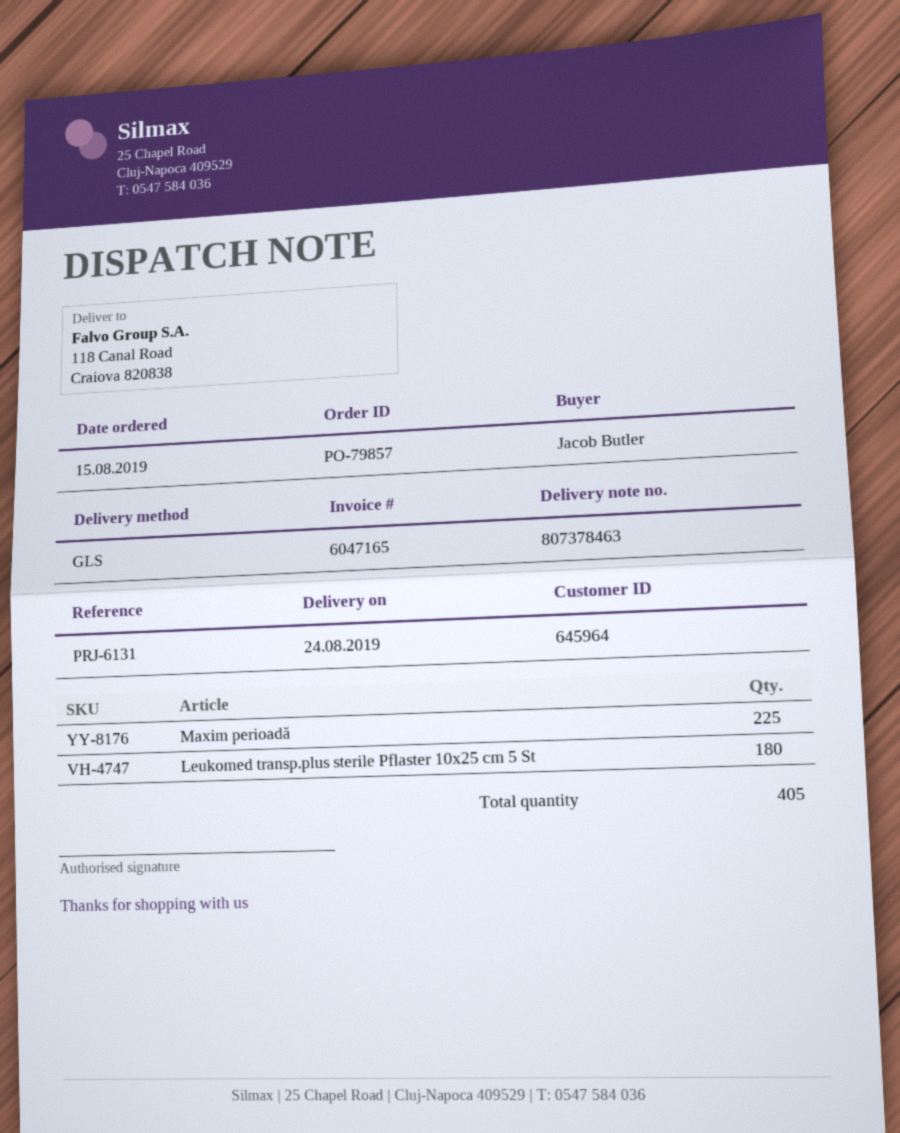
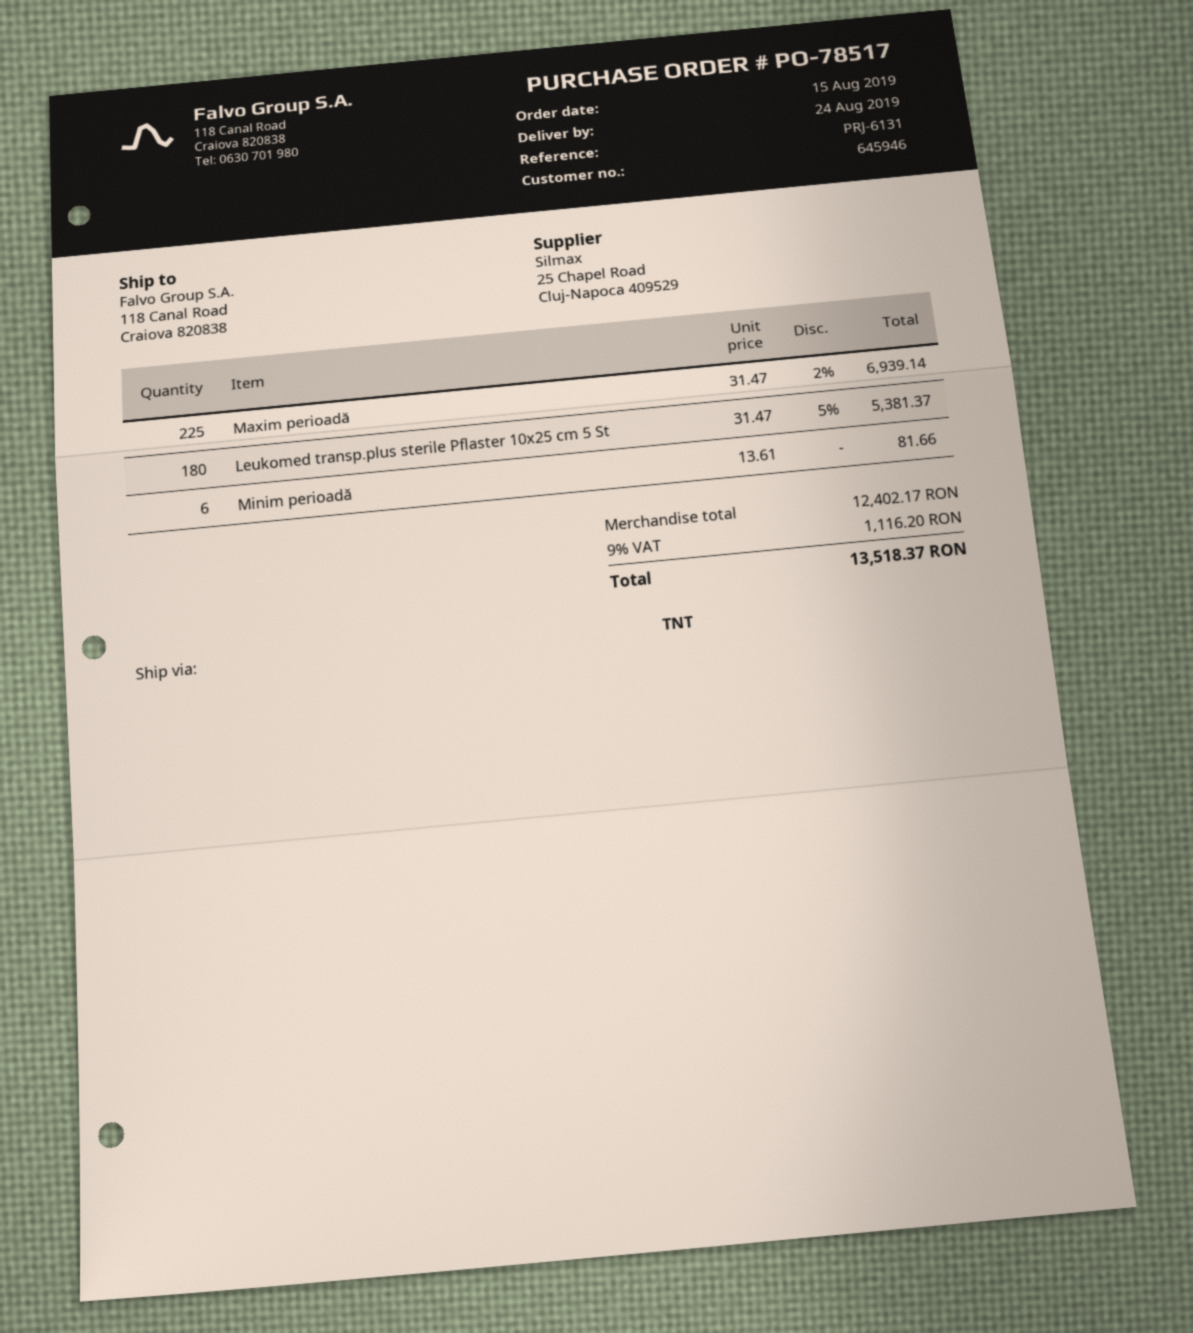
order number: PO-79857 -> PO-78517
customer number: 645964 -> 645946
shipping method: GLS -> TNT
Minim perioadă: none -> 6

